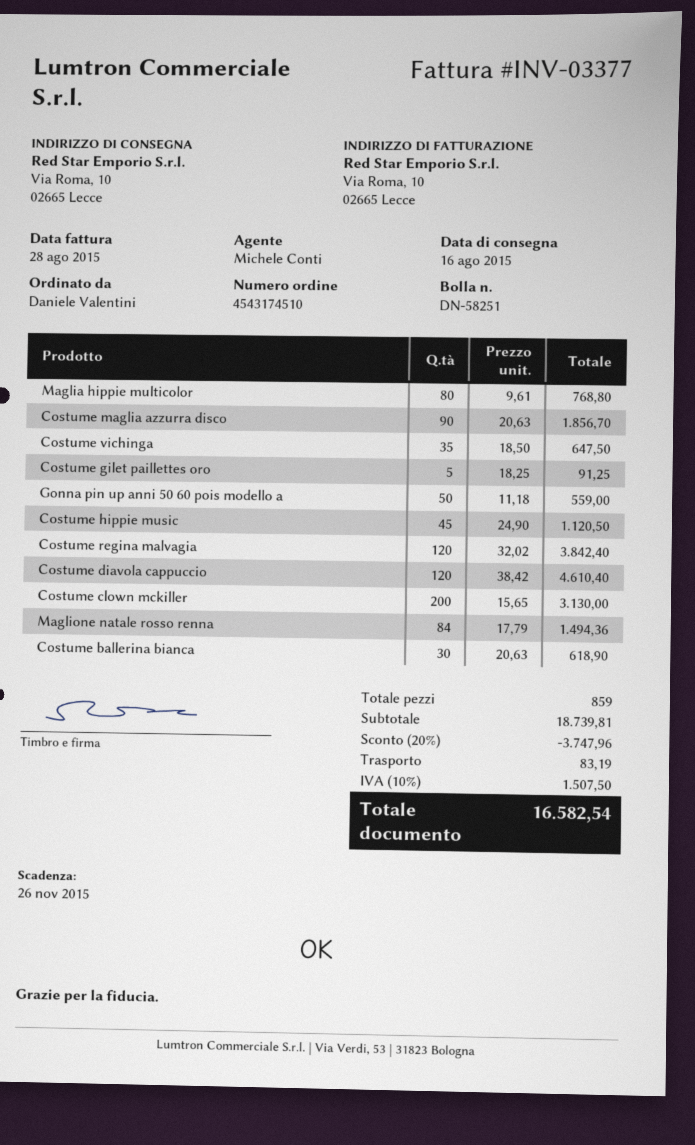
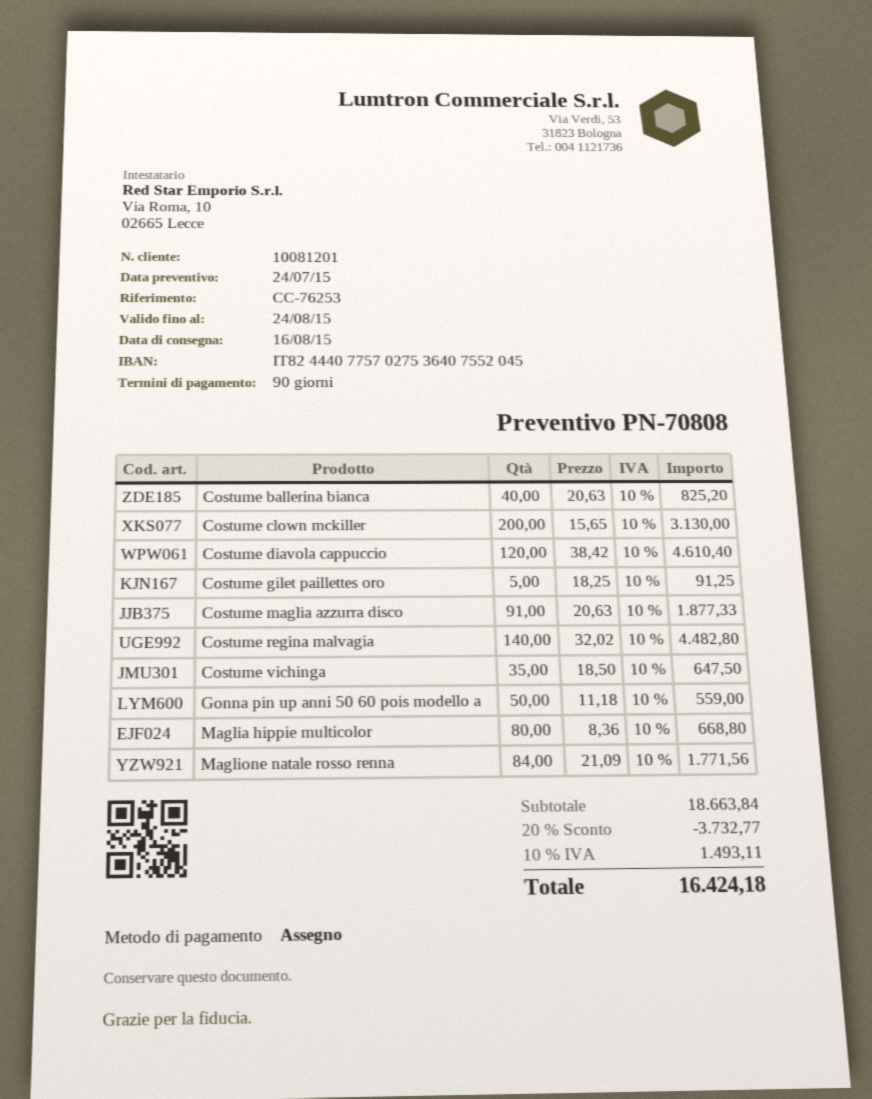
Maglia hippie multicolor: 80 x 9.61 = 768.80 -> 80 x 8.36 = 668.80
Costume maglia azzurra disco: 90 x 20.63 = 1856.70 -> 91 x 20.63 = 1877.33
Costume hippie music: 45 x 24.90 = 1120.50 -> none
Costume regina malvagia: 120 x 32.02 = 3842.40 -> 140 x 32.02 = 4482.80
Maglione natale rosso renna: 84 x 17.79 = 1494.36 -> 84 x 21.09 = 1771.56
Costume ballerina bianca: 30 x 20.63 = 618.90 -> 40 x 20.63 = 825.20
subtotal: 18739.81 -> 18663.84
discount: 20% = 3747.96 -> 20% = 3732.77
shipping: 83.19 -> none
tax: 10% = 1507.50 -> 10% = 1493.11
total: 16582.54 -> 16424.18

